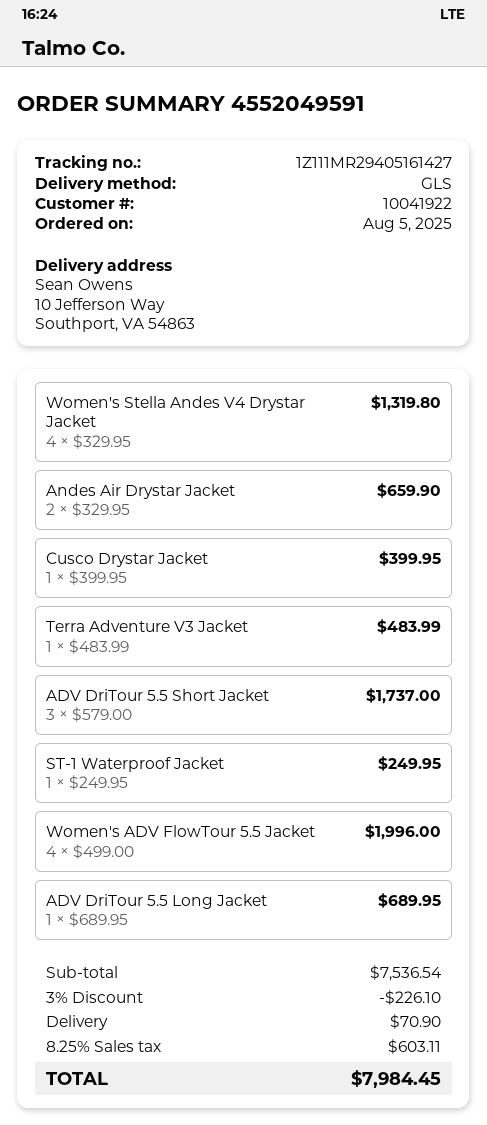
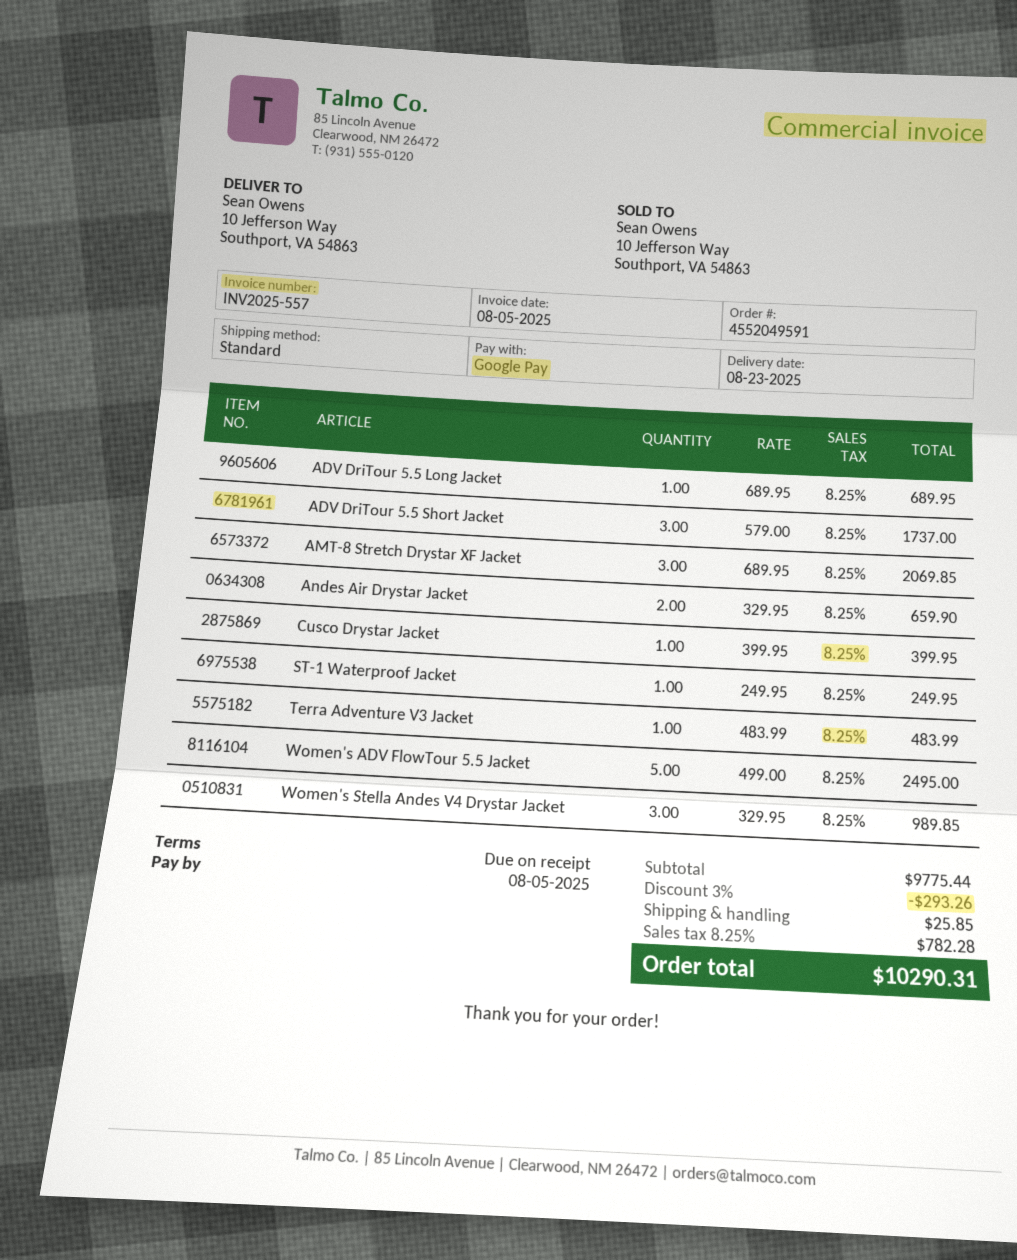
shipping method: GLS -> standard
Women's Stella Andes V4 Drystar Jacket: 4 x 329.95 = 1319.80 -> 3 x 329.95 = 989.85
Women's ADV FlowTour 5.5 Jacket: 4 x 499.00 = 1996.00 -> 5 x 499.00 = 2495.00
AMT-8 Stretch Drystar XF Jacket: none -> 3 x 689.95 = 2069.85
subtotal: 7536.54 -> 9775.44
discount: 3% = 226.10 -> 3% = 293.26
shipping: 70.90 -> 25.85
tax: 8.25% = 603.11 -> 8.25% = 782.28
total: 7984.45 -> 10290.31

